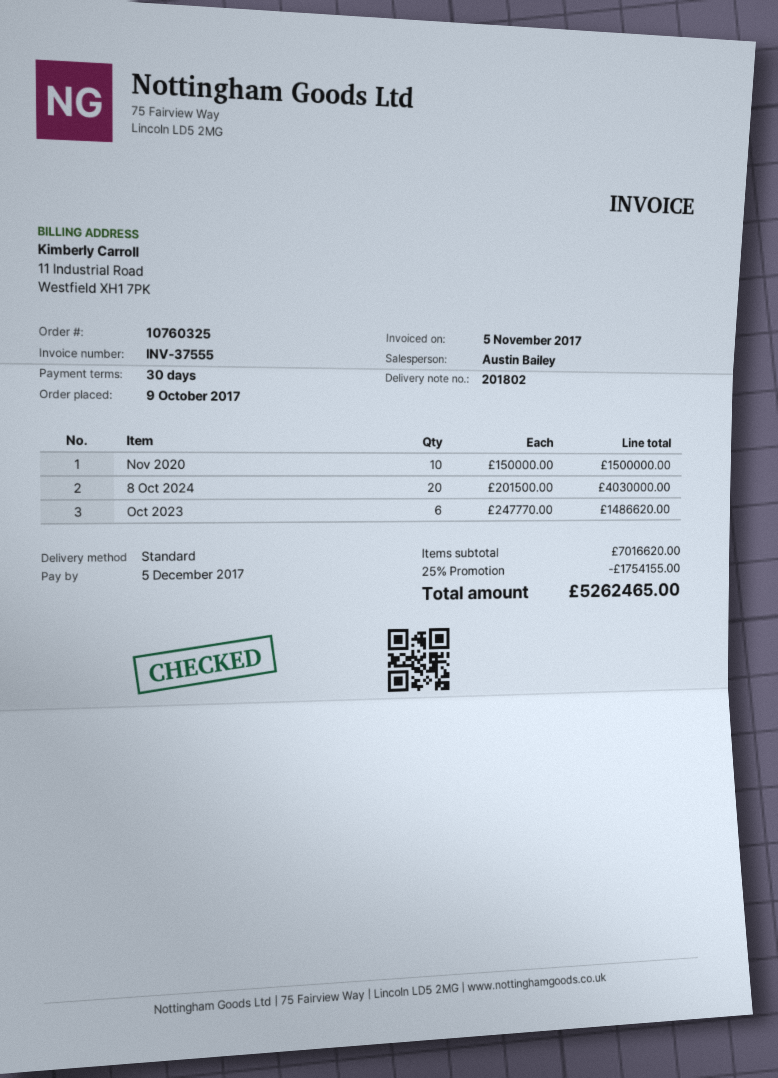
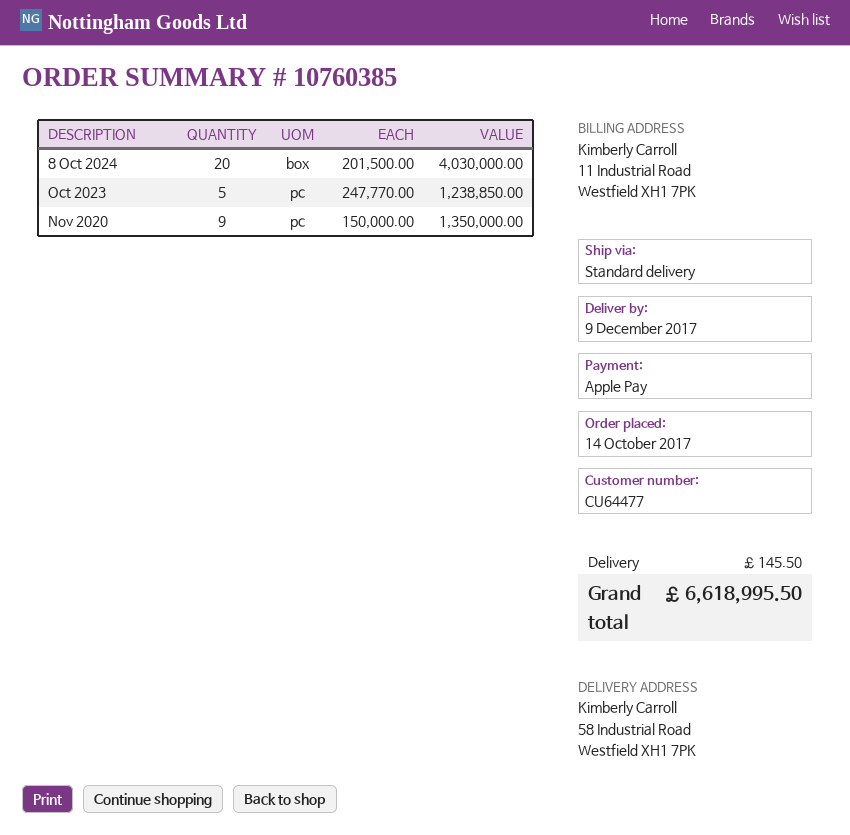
order number: 10760325 -> 10760385
order date: 2017-10-09 -> 2017-10-14
Nov 2020: 10 x 150000.00 = 1500000.00 -> 9 x 150000.00 = 1350000.00
Oct 2023: 6 x 247770.00 = 1486620.00 -> 5 x 247770.00 = 1238850.00
discount: 25% = 1754155.00 -> none
shipping: none -> 145.50
total: 5262465.00 -> 6618995.50

